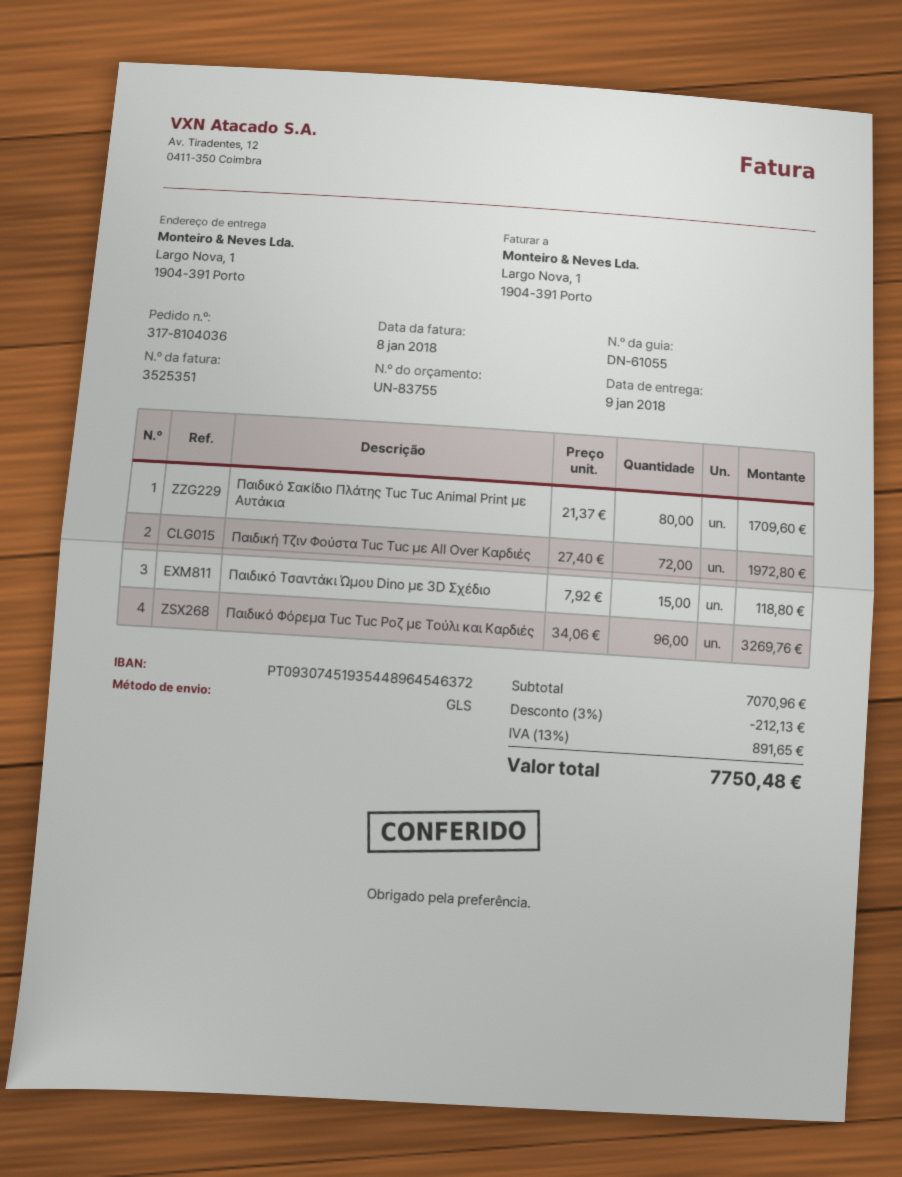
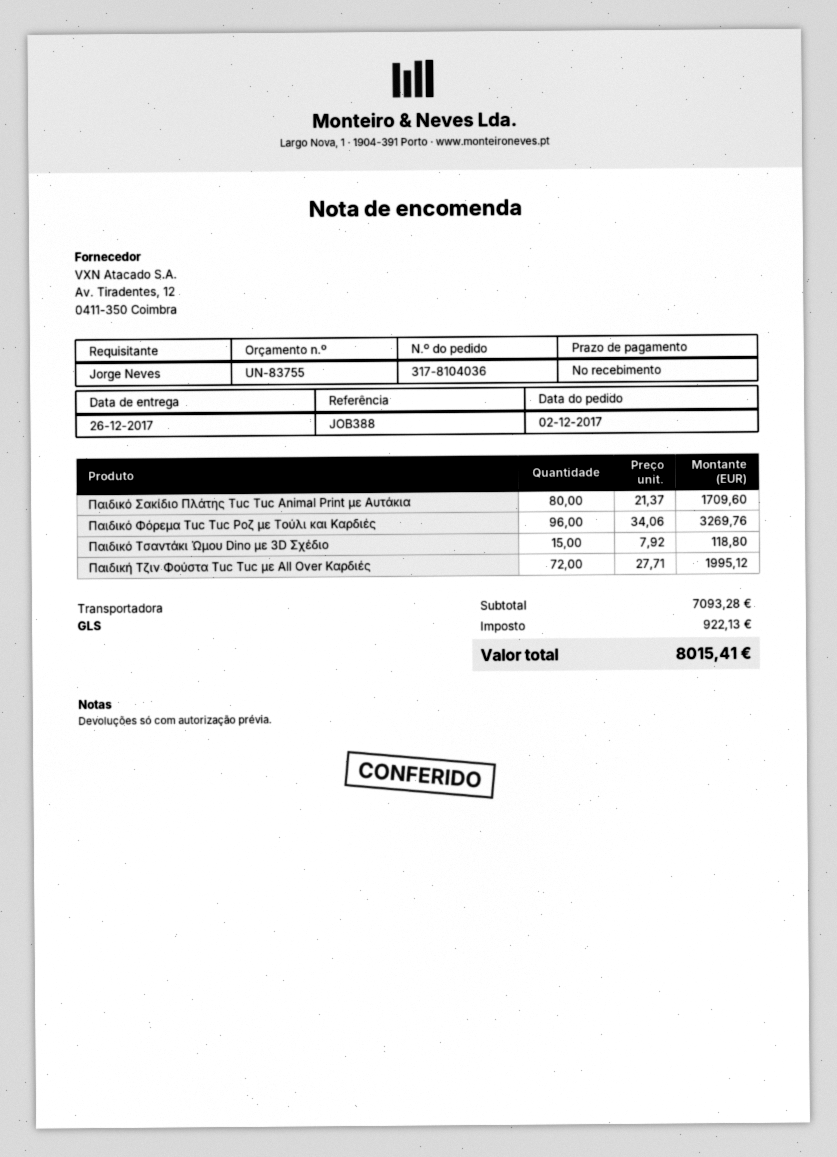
delivery date: 2018-01-09 -> 2017-12-26
Παιδική Τζιν Φούστα Tuc Tuc με All Over Καρδιές: 72 x 27.40 = 1972.80 -> 72 x 27.71 = 1995.12
subtotal: 7070.96 -> 7093.28
discount: 3% = 212.13 -> none
tax: 891.65 -> 922.13
total: 7750.48 -> 8015.41

